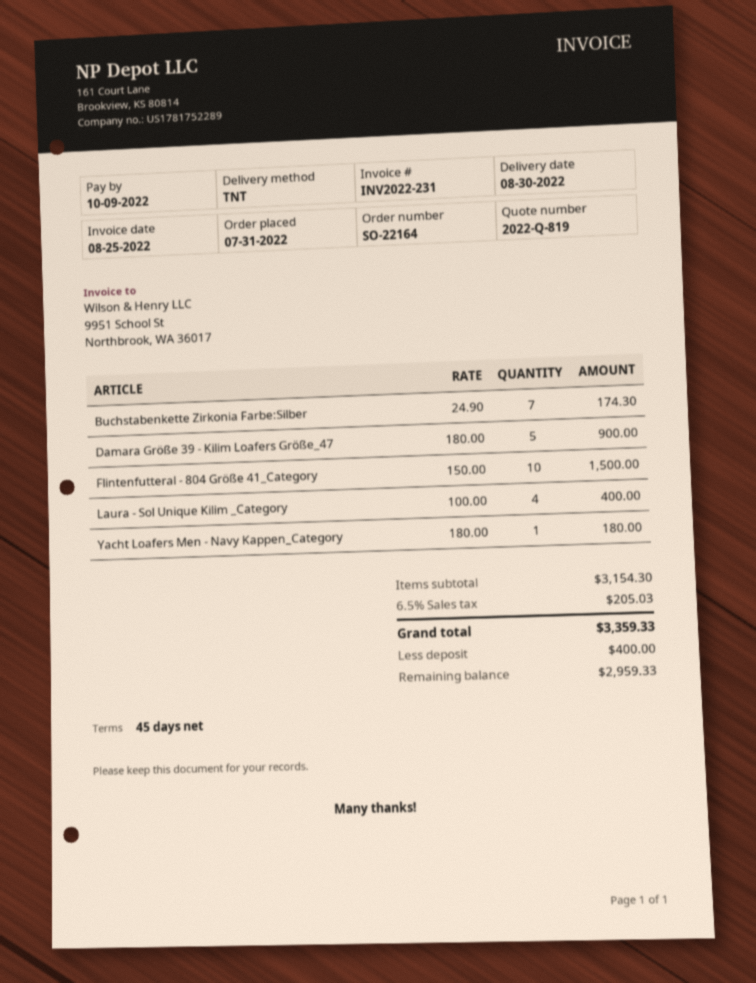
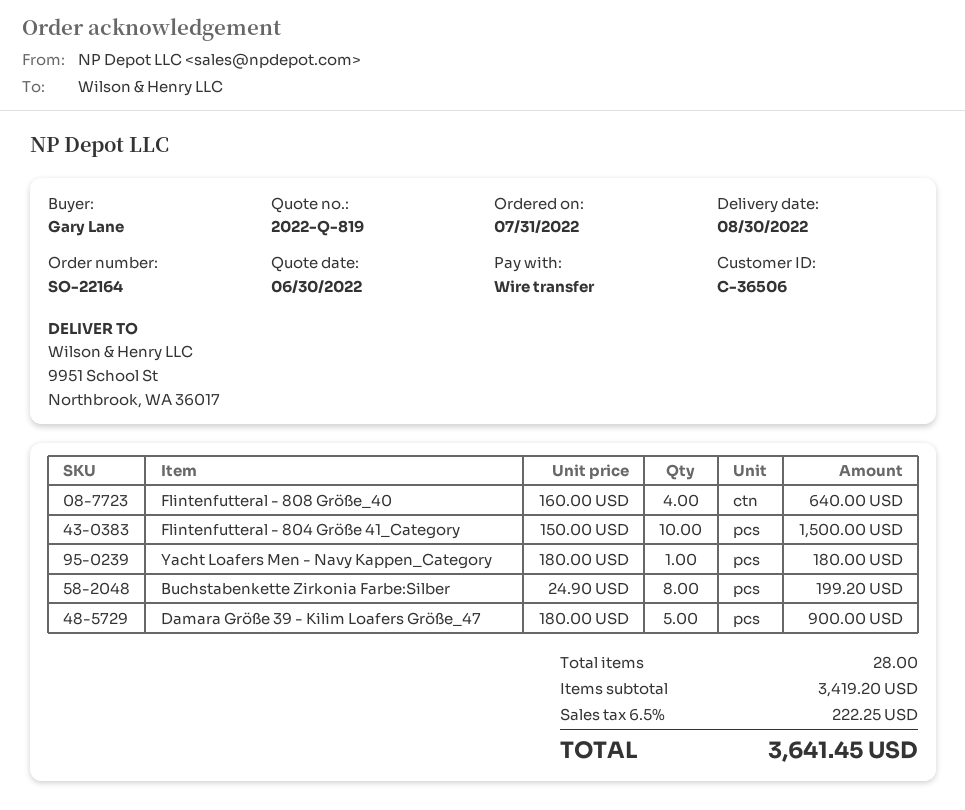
Buchstabenkette Zirkonia Farbe:Silber: 7 x 24.90 = 174.30 -> 8 x 24.90 = 199.20
Laura - Sol Unique Kilim _Category: 4 x 100.00 = 400.00 -> none
Flintenfutteral - 808 Größe_40: none -> 4 x 160.00 = 640.00
subtotal: 3154.30 -> 3419.20
tax: 6.5% = 205.03 -> 6.5% = 222.25
total: 3359.33 -> 3641.45

